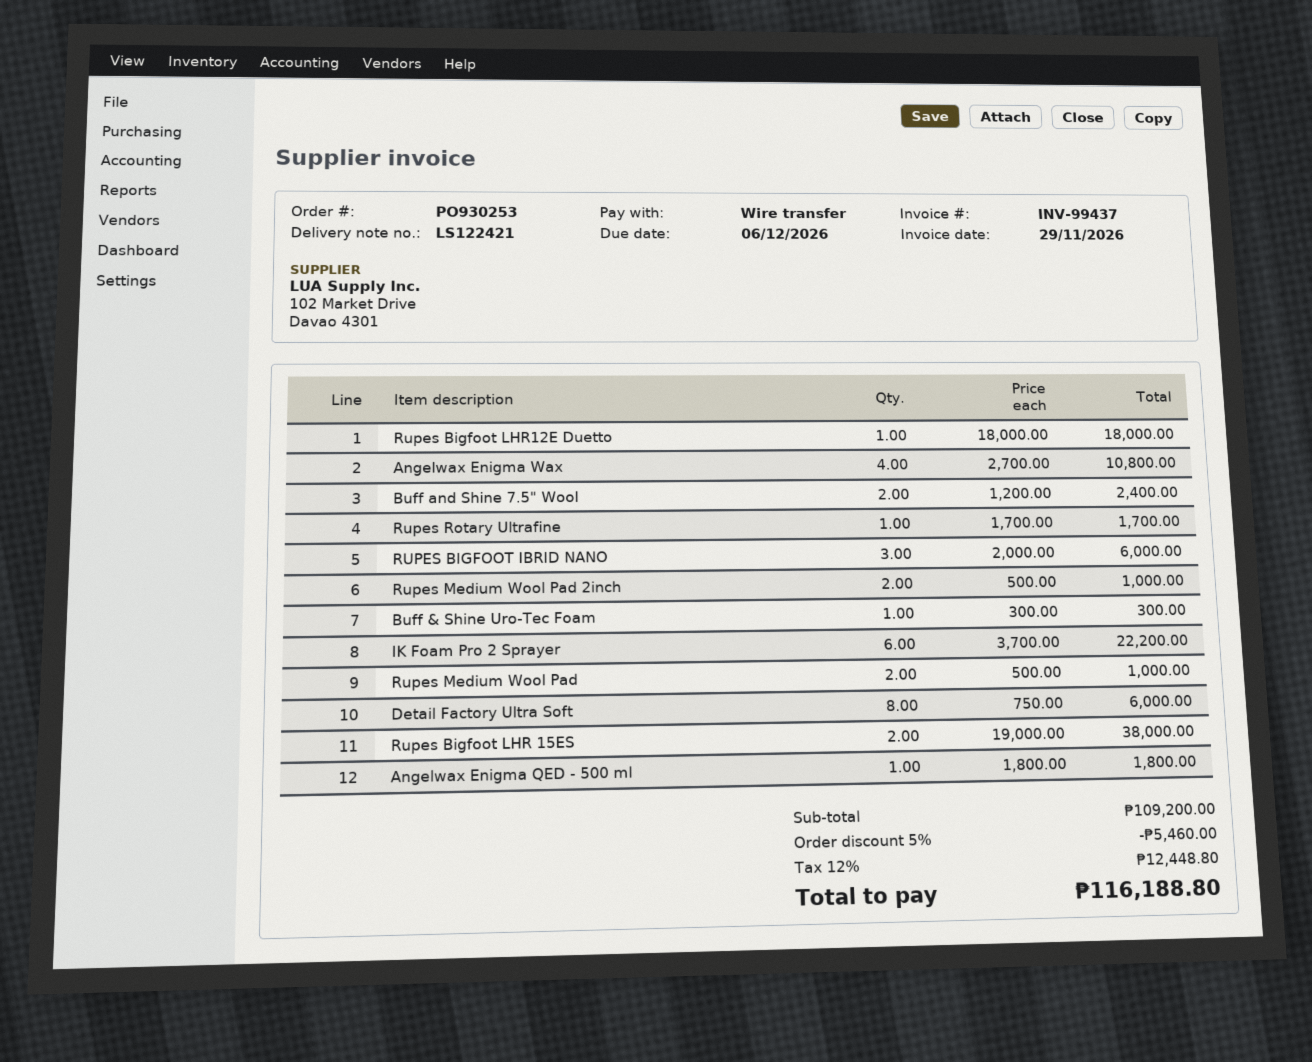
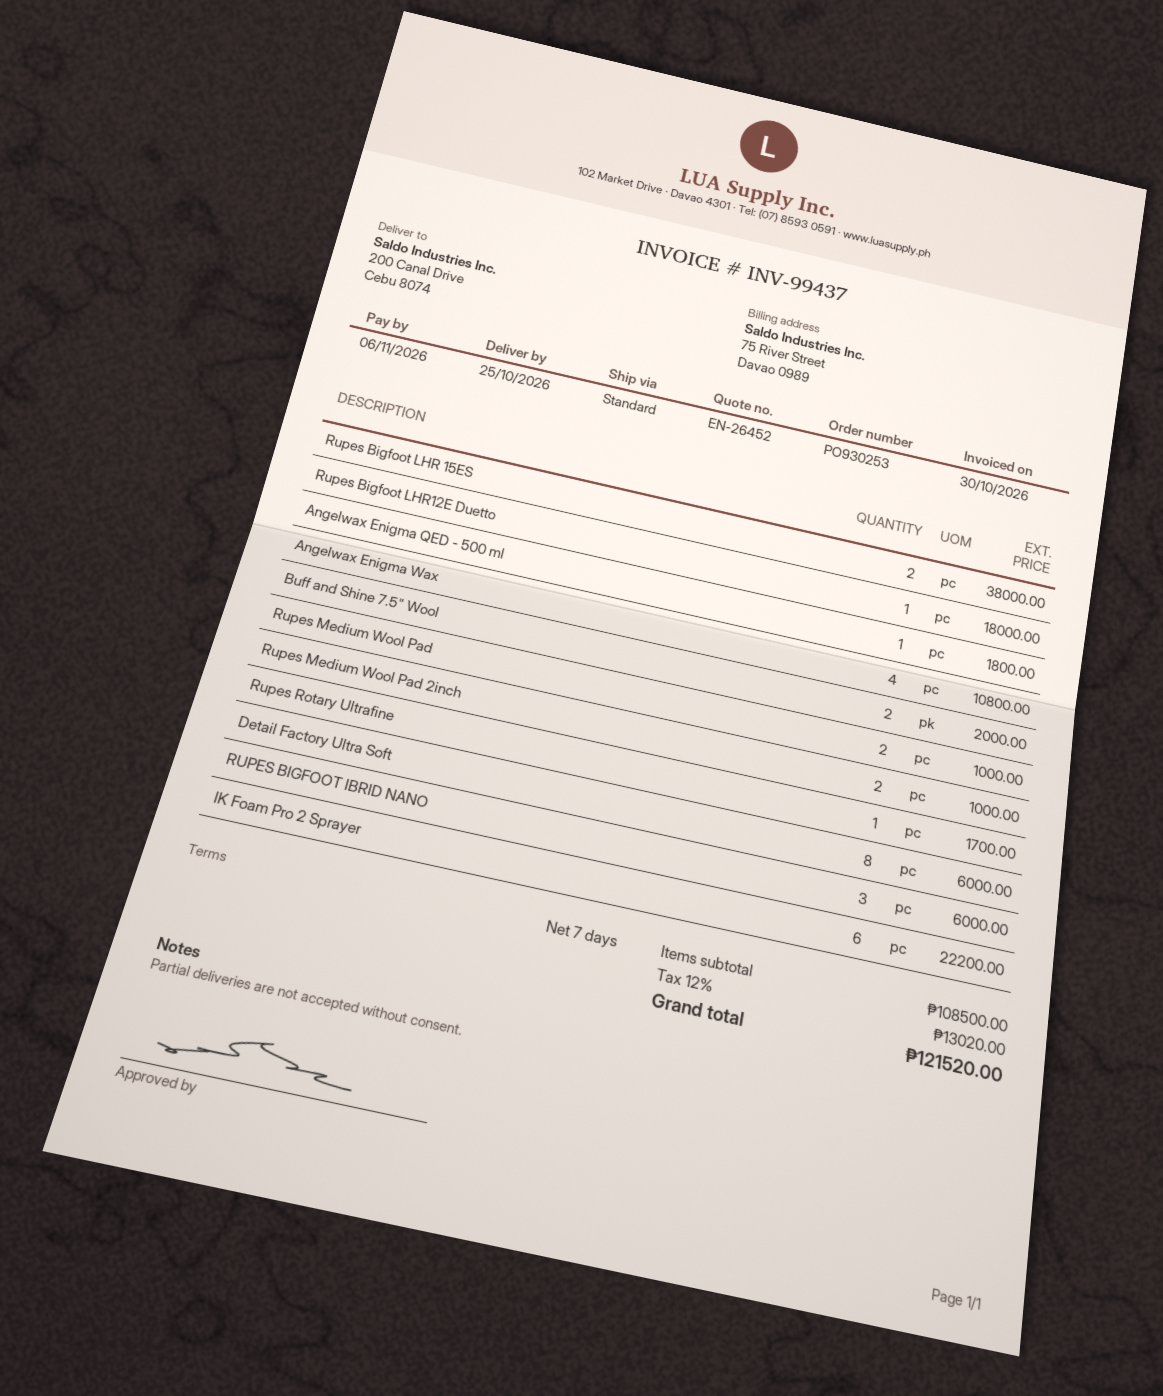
invoice date: 2026-11-29 -> 2026-10-30
due date: 2026-12-06 -> 2026-11-06
Buff and Shine 7.5" Wool: 2 for 2400.00 -> 2 for 2000.00
Buff & Shine Uro-Tec Foam: 1 for 300.00 -> none
subtotal: 109200.00 -> 108500.00
discount: 5% = 5460.00 -> none
tax: 12% = 12448.80 -> 12% = 13020.00
total: 116188.80 -> 121520.00

